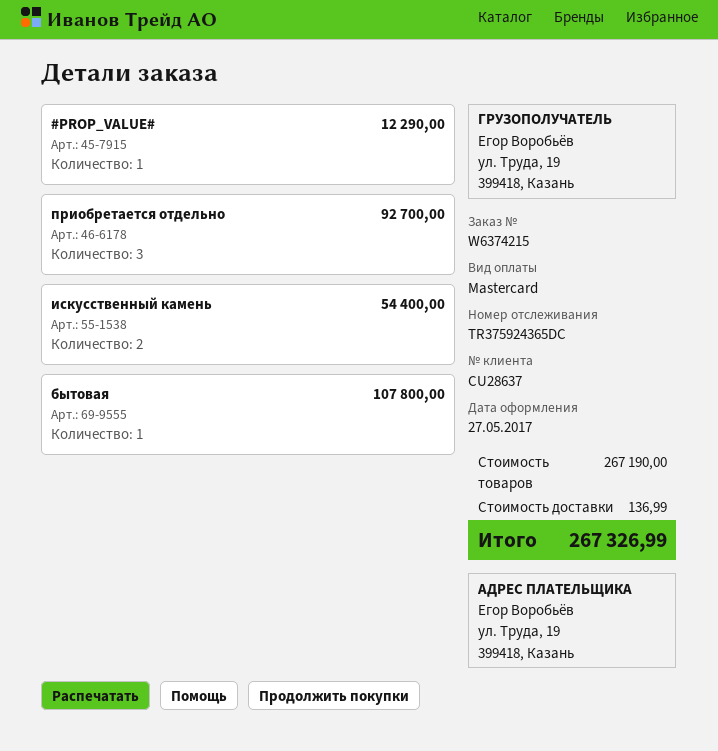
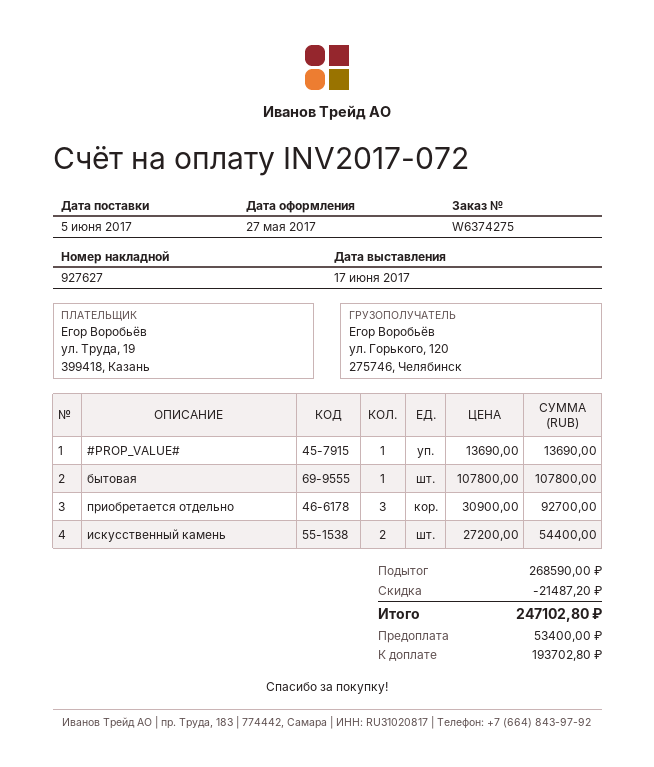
order number: W6374215 -> W6374275
ship to: ул. Труда, 19, 399418, Казань -> ул. Горького, 120, 275746, Челябинск
#PROP_VALUE#: 1 for 12290.00 -> 1 for 13690.00
subtotal: 267190.00 -> 268590.00
discount: none -> 21487.20
shipping: 136.99 -> none
total: 267326.99 -> 247102.80

